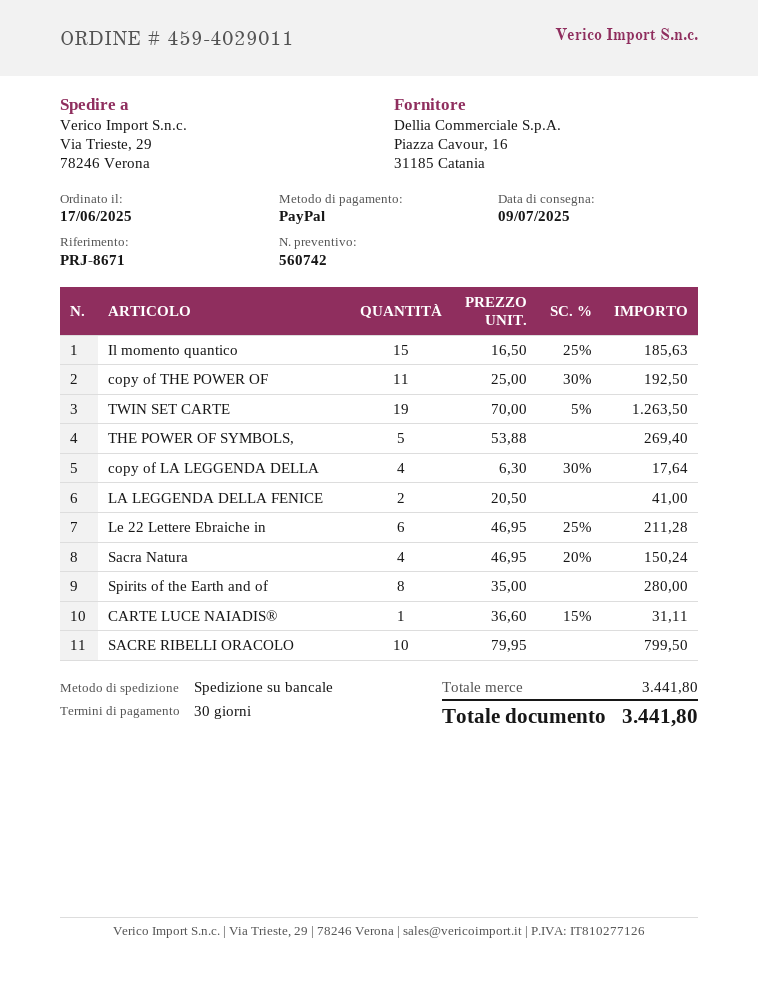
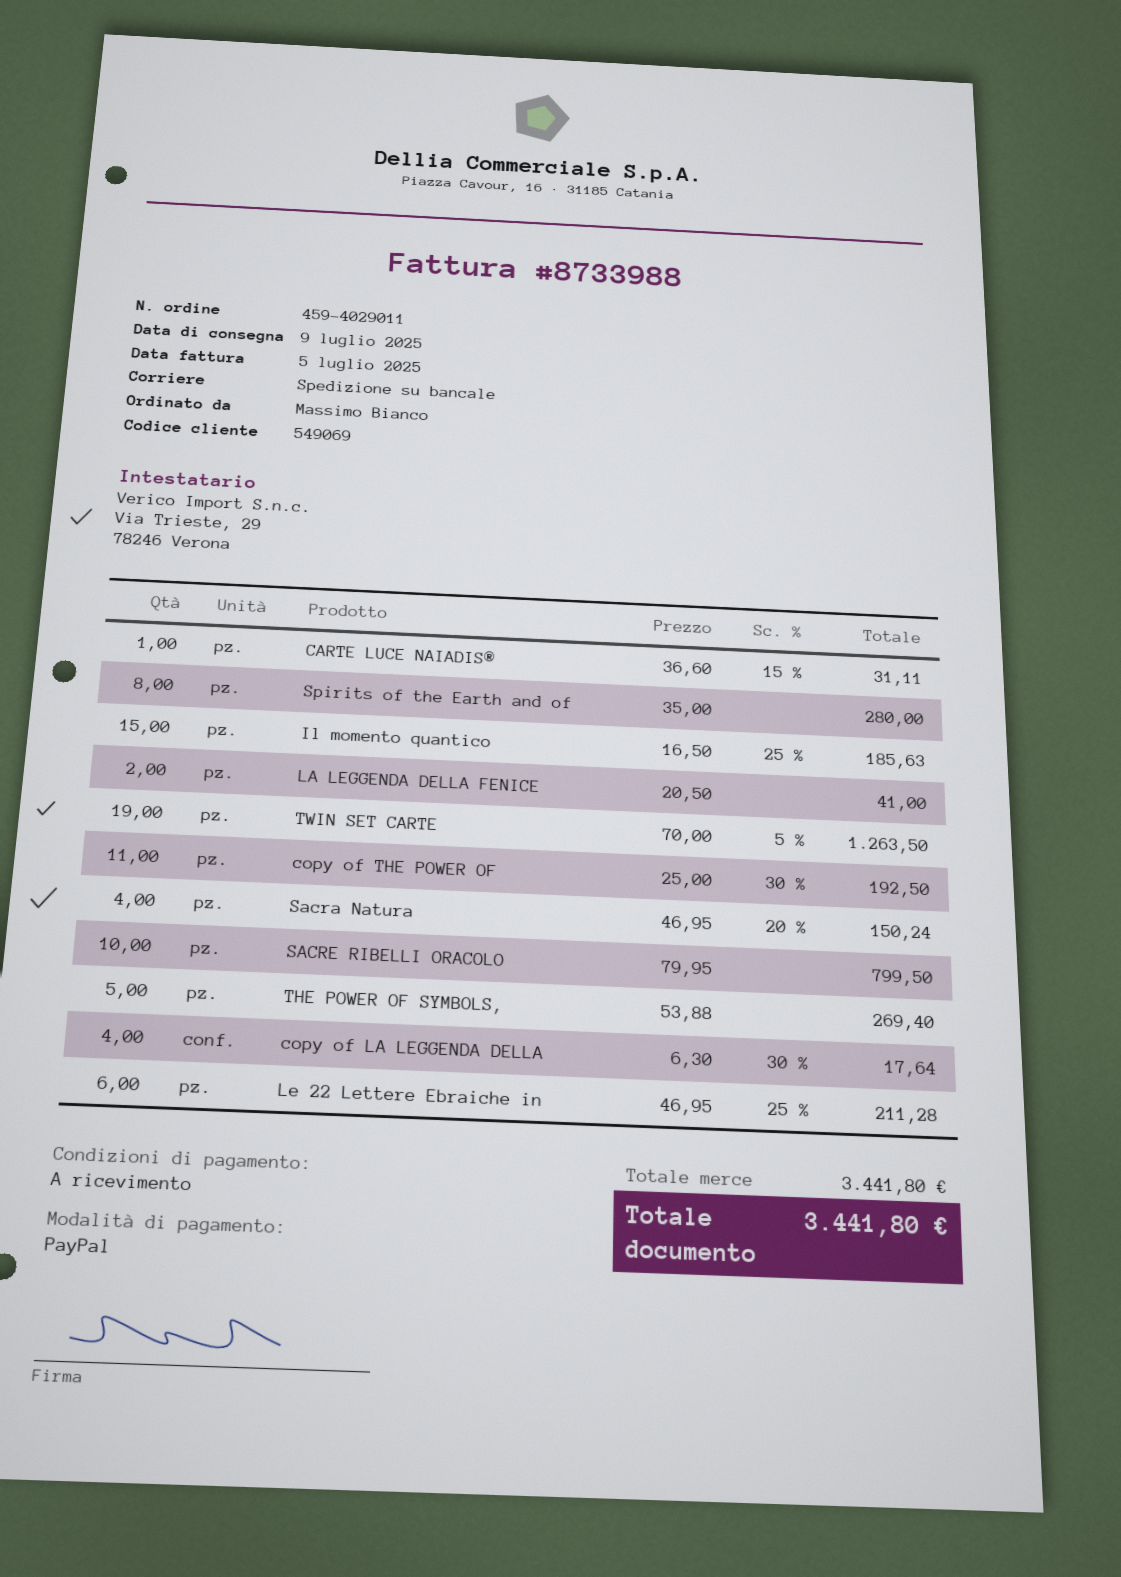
payment terms: 30 days -> on receipt

